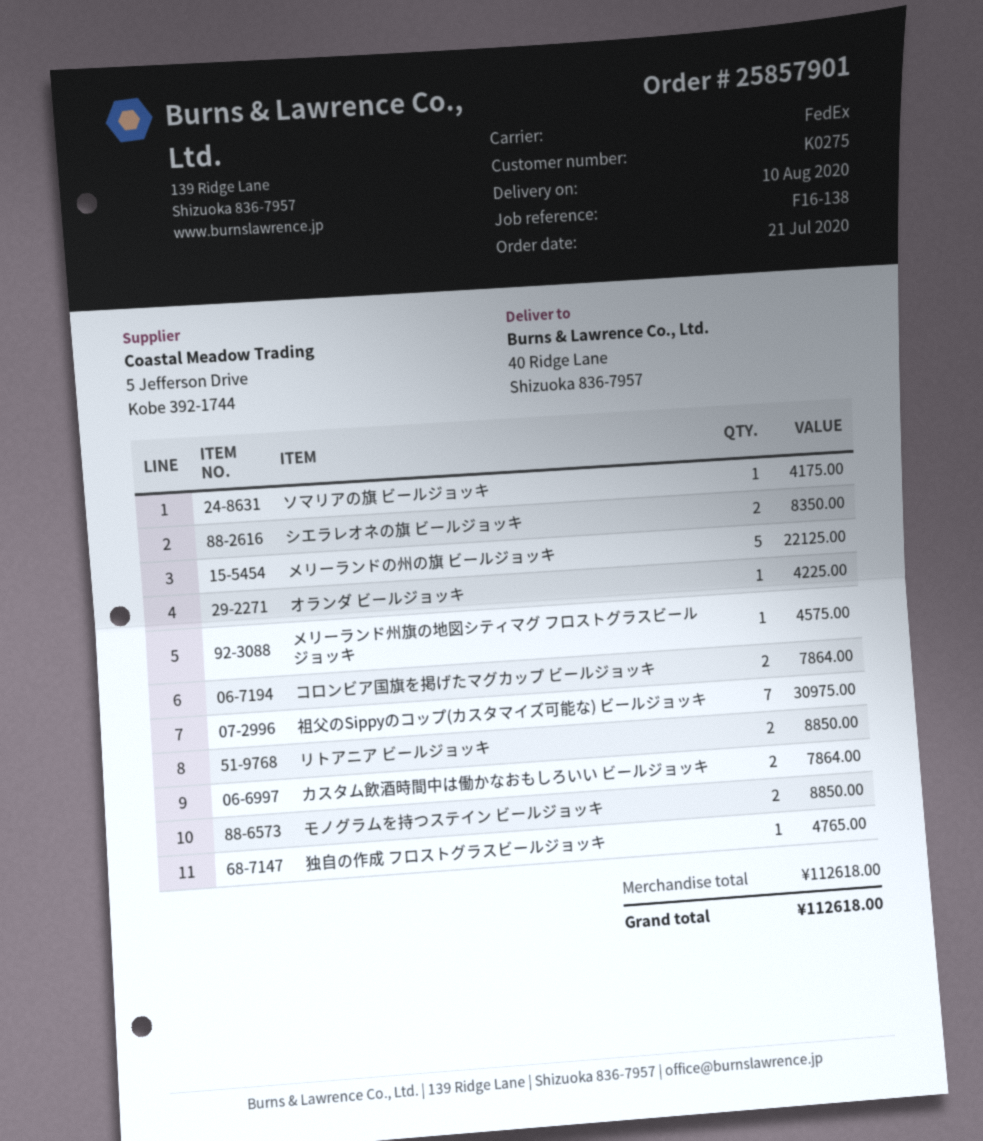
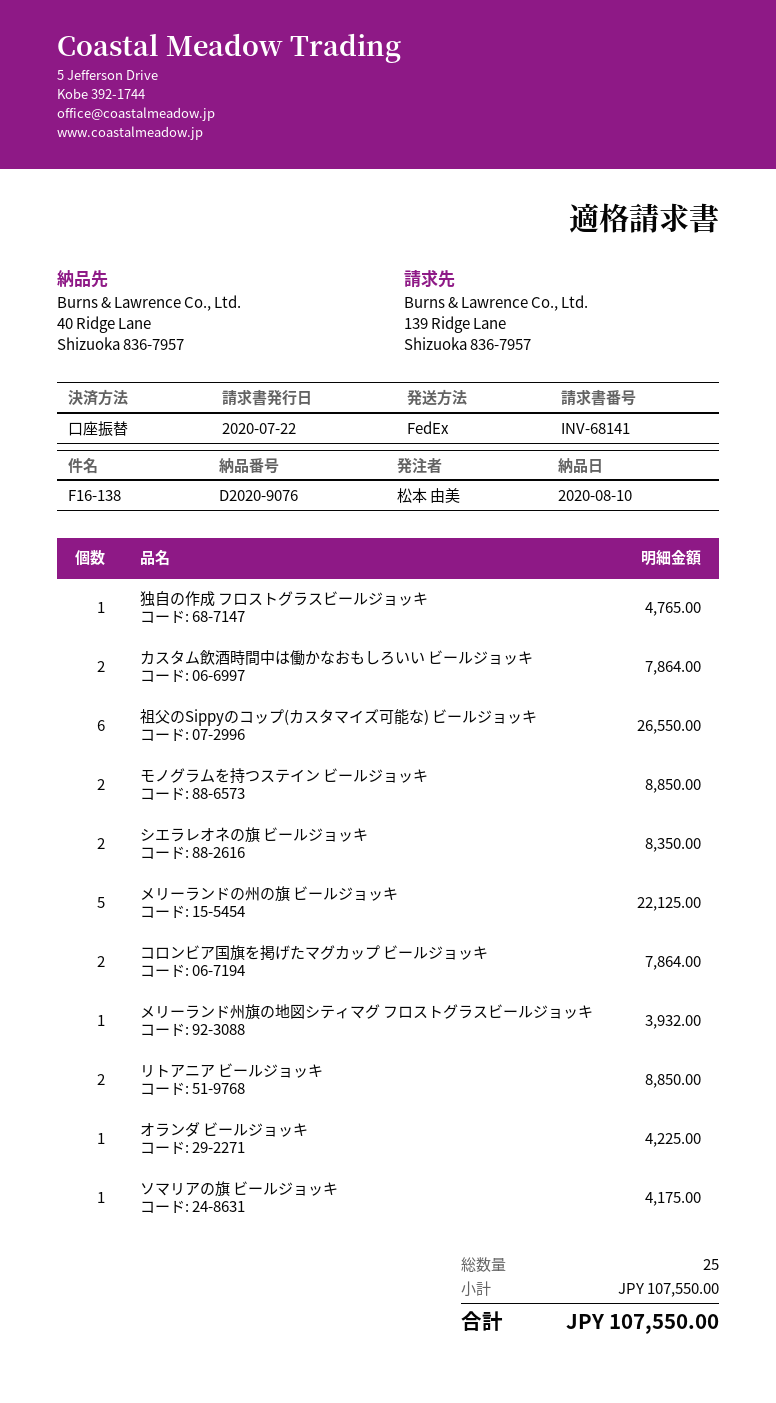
メリーランド州旗の地図シティマグ フロストグラスビールジョッキ: 1 for 4575.00 -> 1 for 3932.00
祖父のSippyのコップ(カスタマイズ可能な) ビールジョッキ: 7 for 30975.00 -> 6 for 26550.00
subtotal: 112618.00 -> 107550.00
total: 112618.00 -> 107550.00

